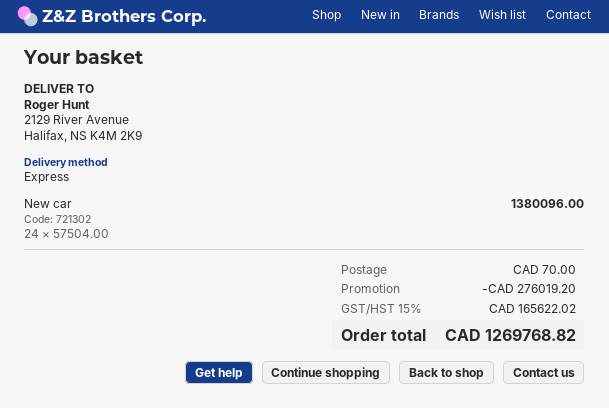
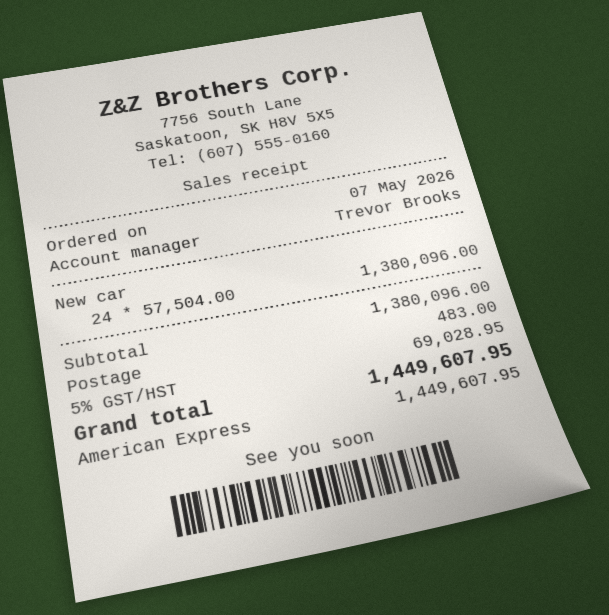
discount: 276019.20 -> none
shipping: 70.00 -> 483.00
tax: 15% = 165622.02 -> 5% = 69028.95
total: 1269768.82 -> 1449607.95

